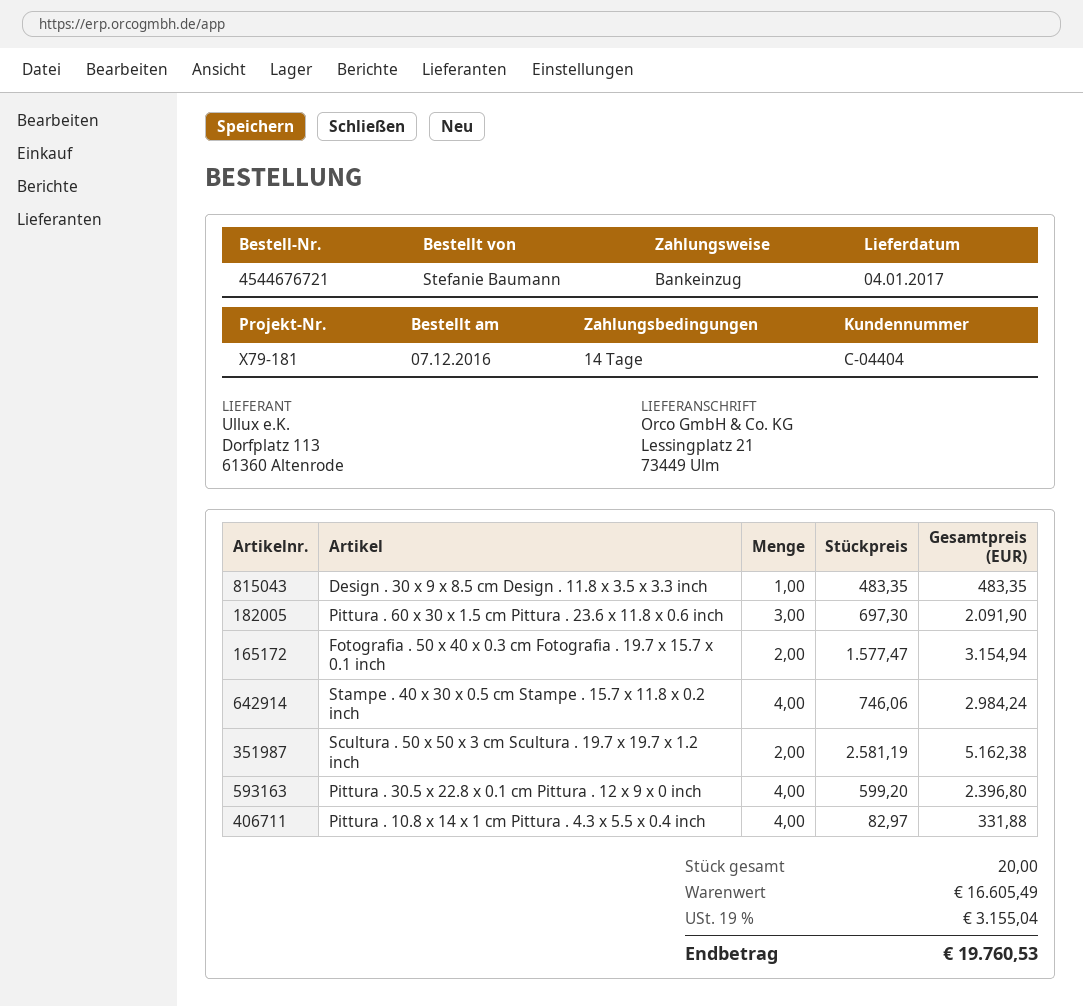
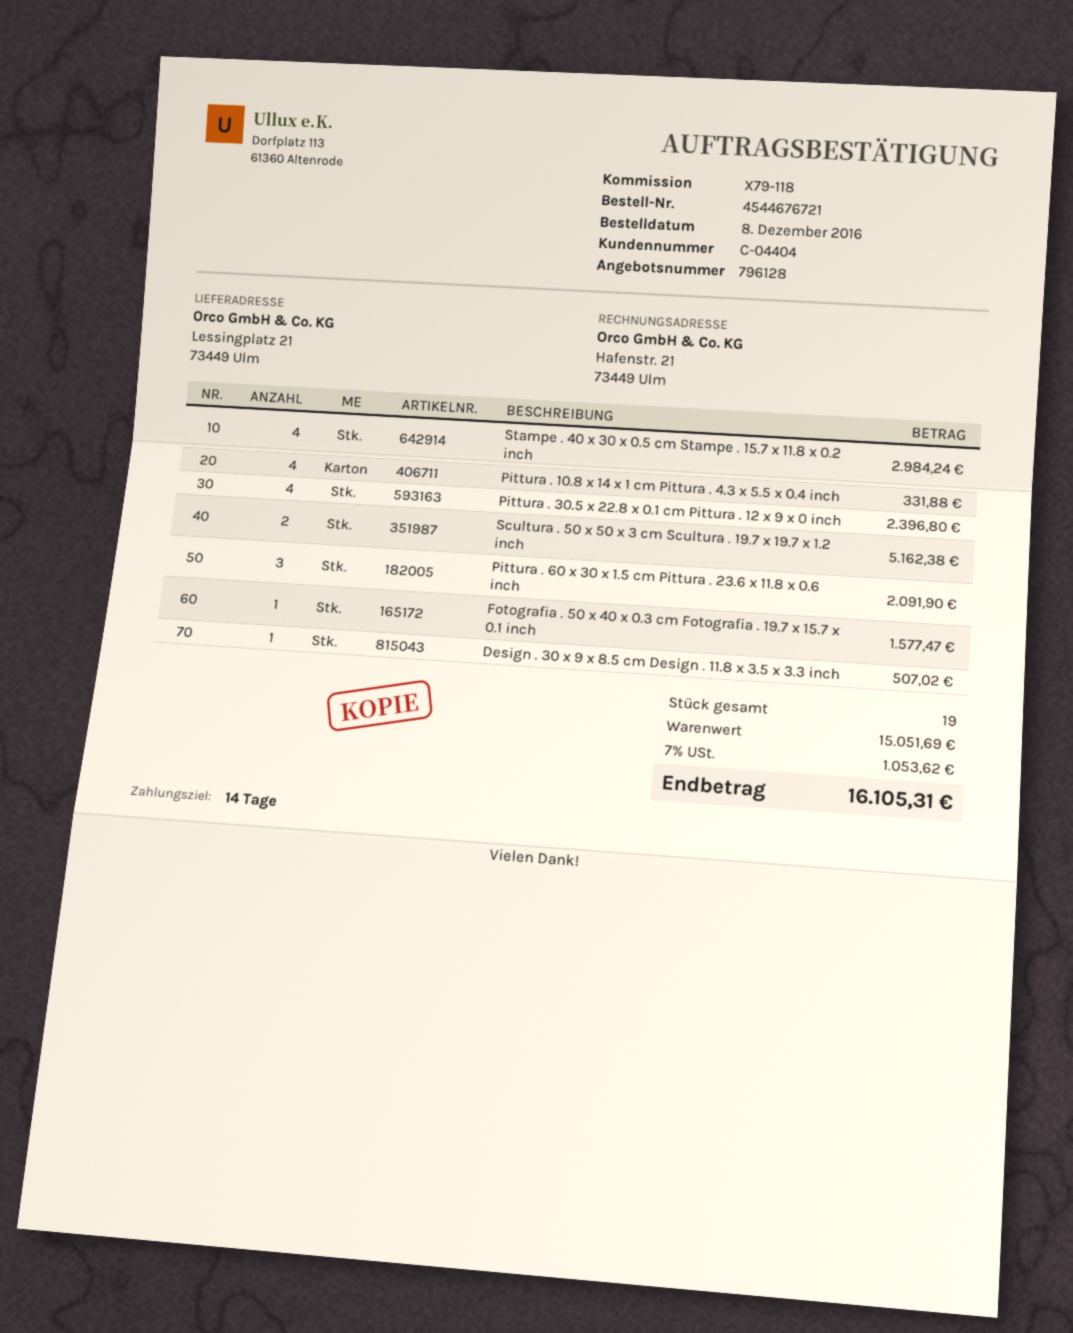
order date: 2016-12-07 -> 2016-12-08
reference: X79-181 -> X79-118
Design . 30 x 9 x 8.5 cm Design . 11.8 x 3.5 x 3.3 inch: 1 for 483.35 -> 1 for 507.02
Fotografia . 50 x 40 x 0.3 cm Fotografia . 19.7 x 15.7 x 0.1 inch: 2 for 3154.94 -> 1 for 1577.47
total quantity: 20 -> 19
subtotal: 16605.49 -> 15051.69
tax: 19% = 3155.04 -> 7% = 1053.62
total: 19760.53 -> 16105.31

